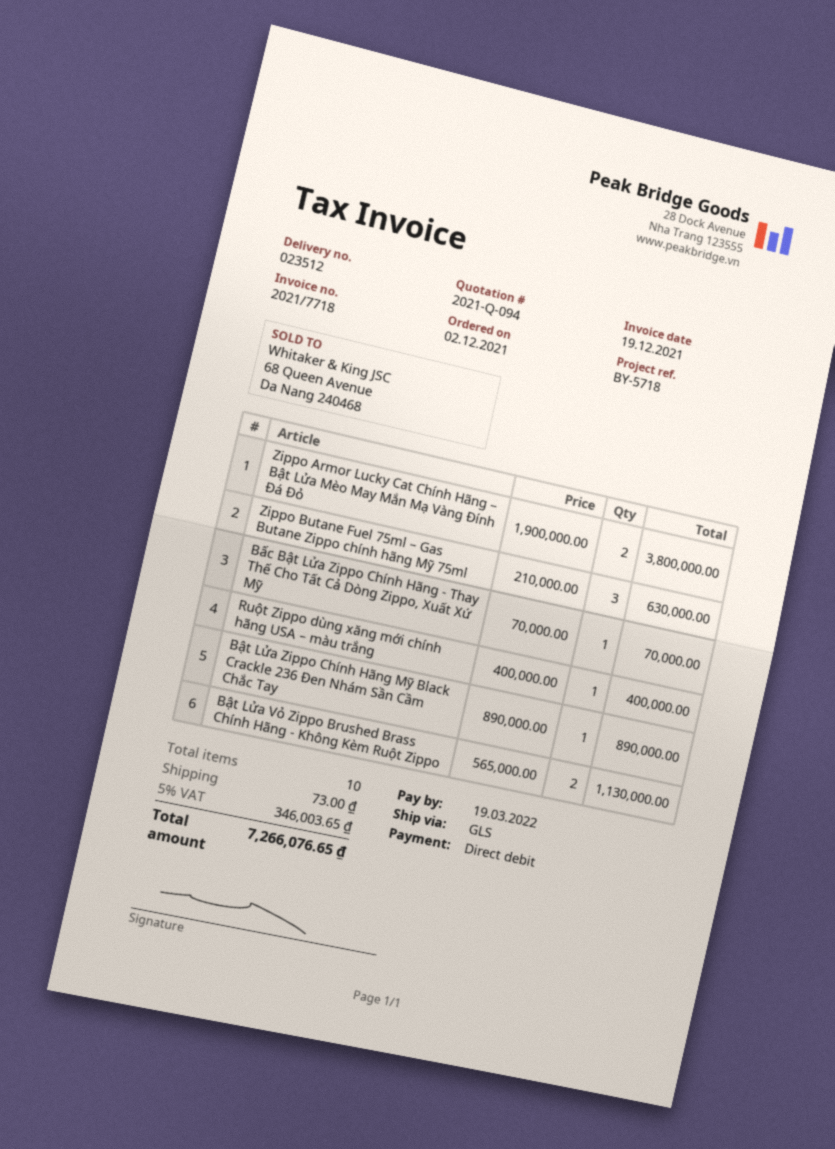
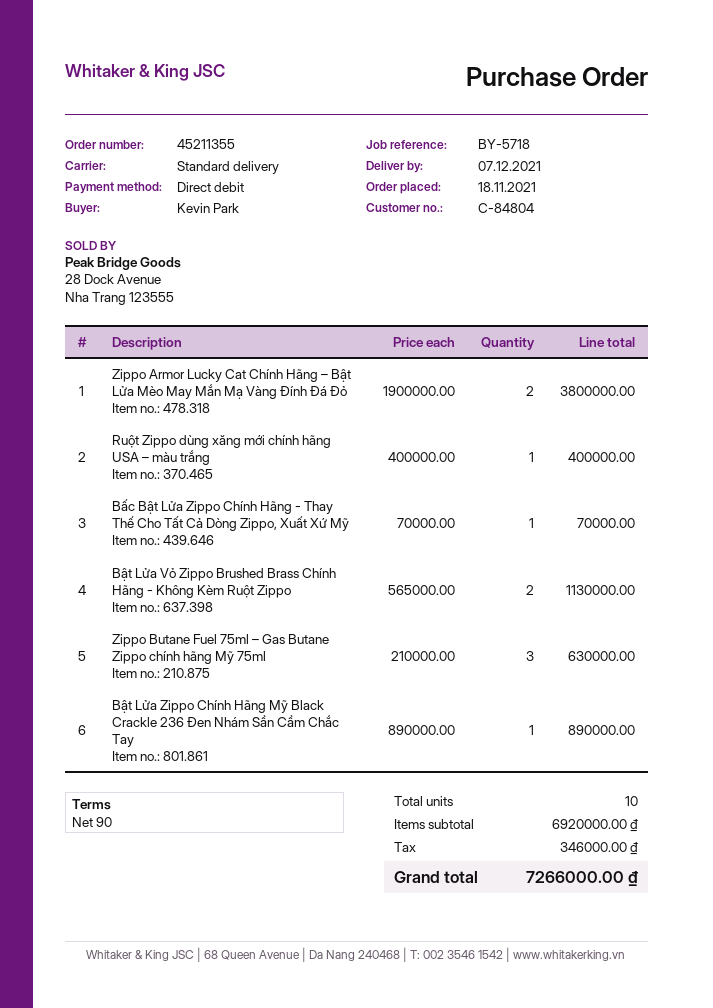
order date: 2021-12-02 -> 2021-11-18
shipping method: GLS -> standard
shipping: 73.00 -> none
tax: 346003.65 -> 346000.00
total: 7266076.65 -> 7266000.00

